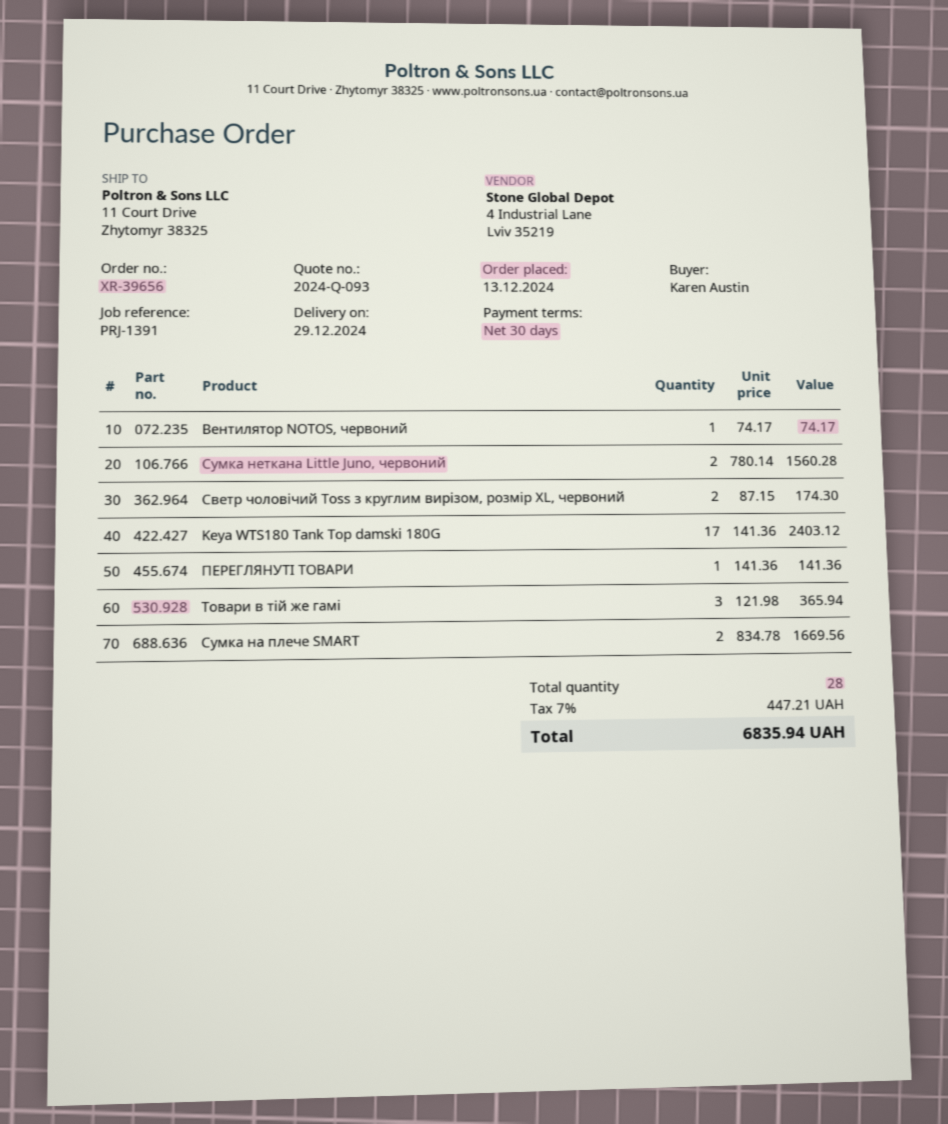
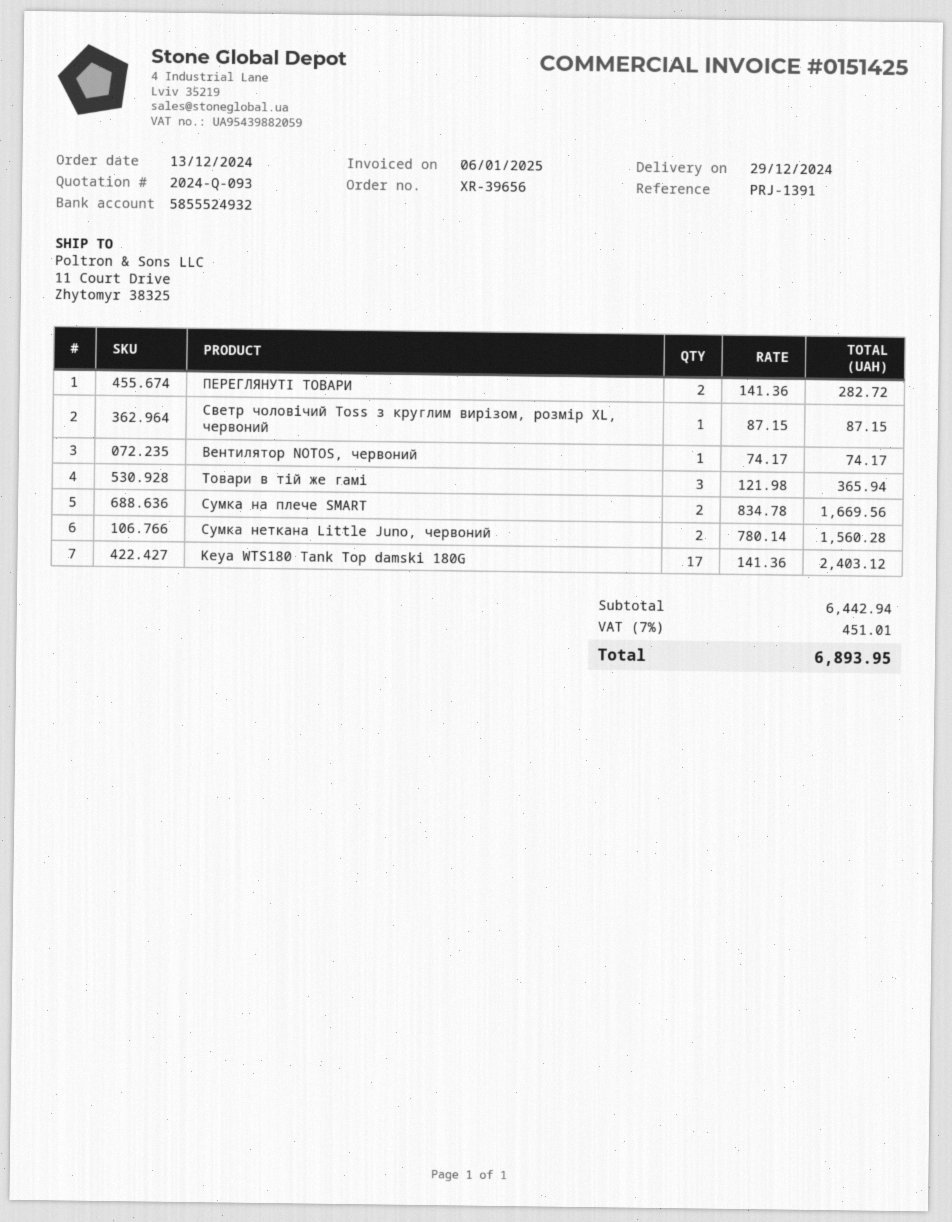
Светр чоловічий Toss з круглим вирізом, розмір XL, червоний: 2 x 87.15 = 174.30 -> 1 x 87.15 = 87.15
ПЕРЕГЛЯНУТІ ТОВАРИ: 1 x 141.36 = 141.36 -> 2 x 141.36 = 282.72
tax: 7% = 447.21 -> 7% = 451.01
total: 6835.94 -> 6893.95

